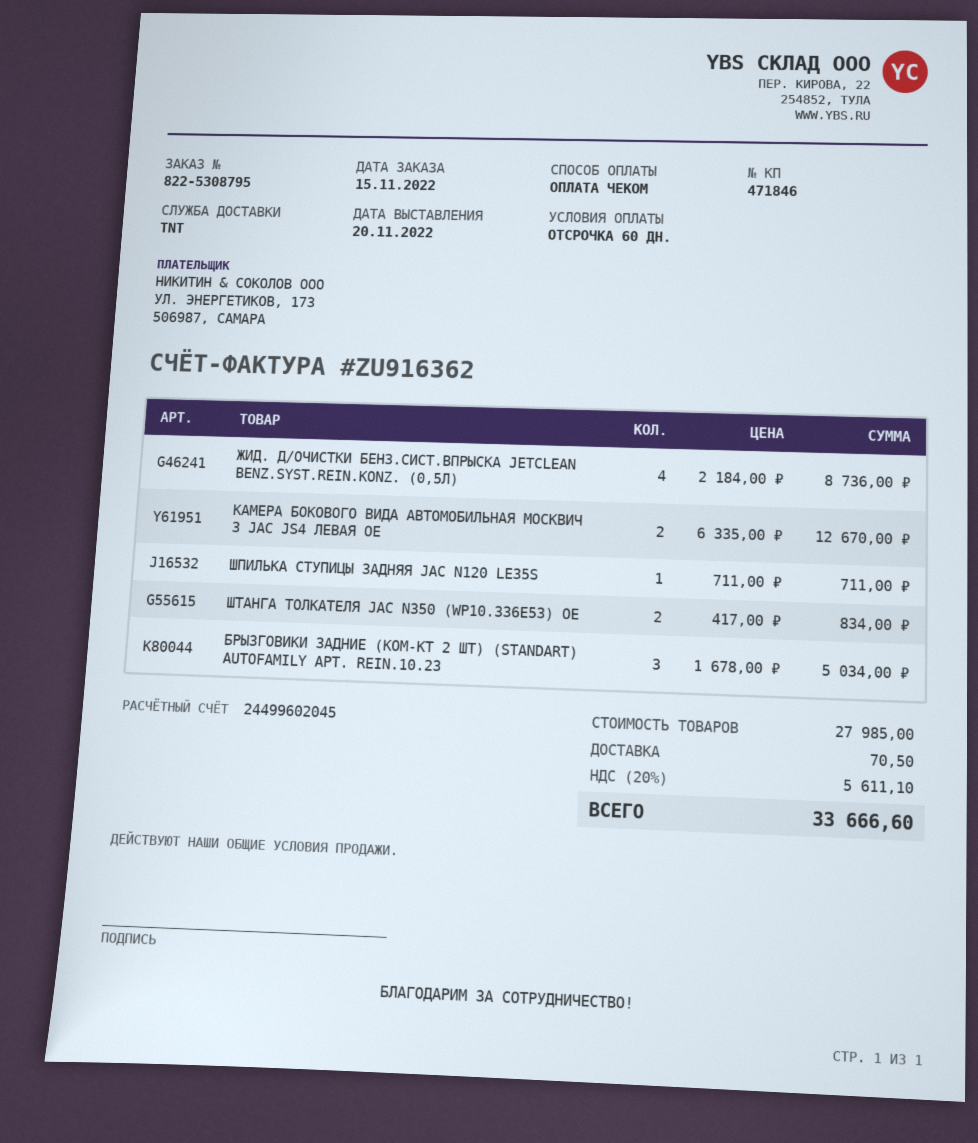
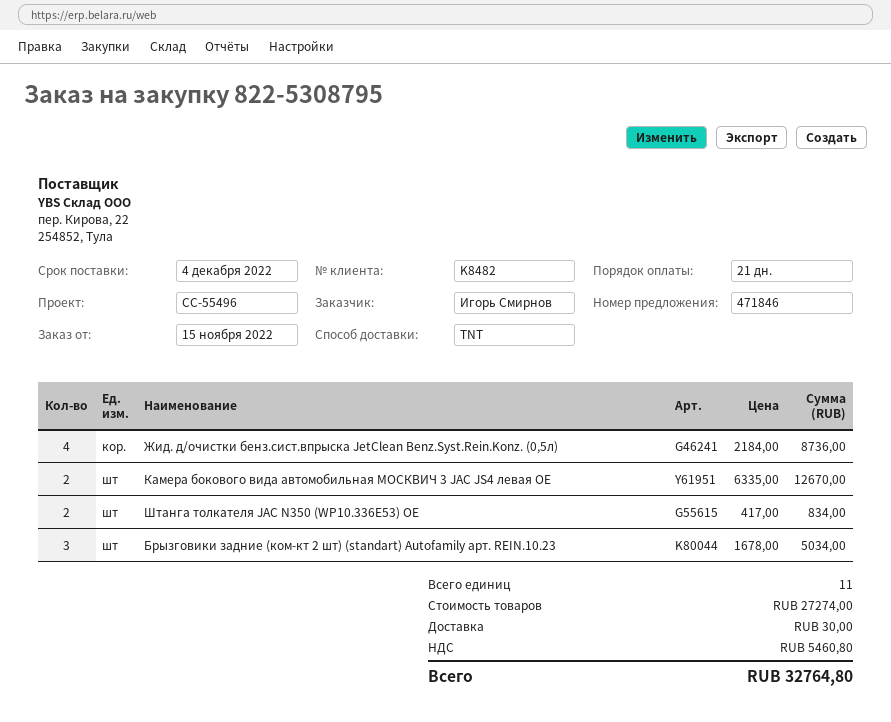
payment terms: 60 days -> 21 days
ШПИЛЬКА СТУПИЦЫ ЗАДНЯЯ JAC N120 LE35S: 1 x 711.00 = 711.00 -> none
subtotal: 27985.00 -> 27274.00
shipping: 70.50 -> 30.00
tax: 5611.10 -> 5460.80
total: 33666.60 -> 32764.80

